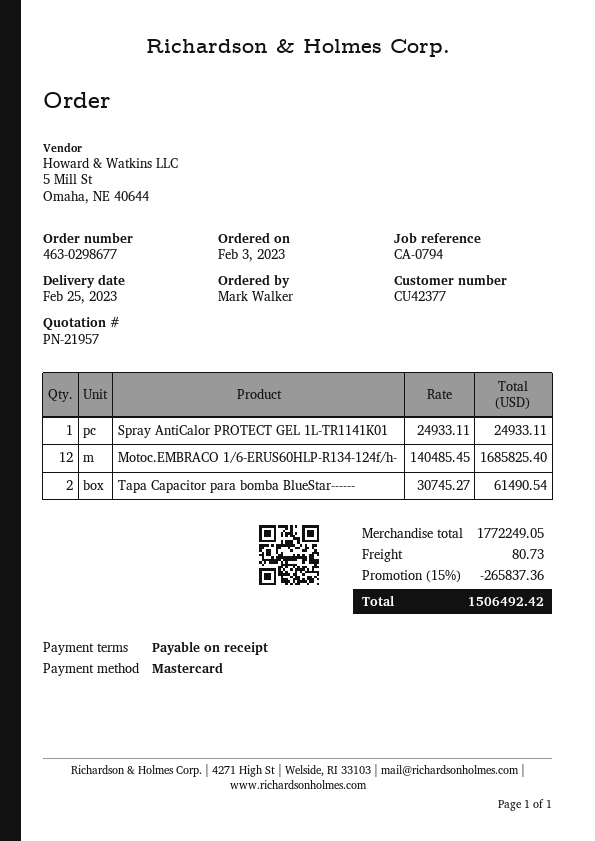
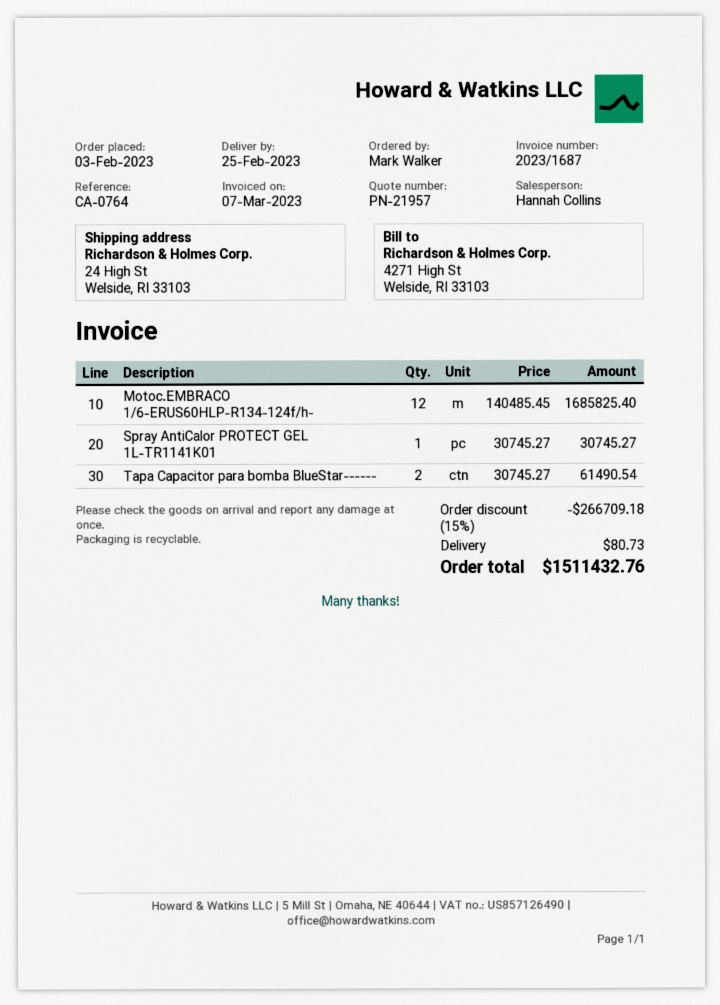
reference: CA-0794 -> CA-0764
Spray AntiCalor PROTECT GEL 1L-TR1141K01: 1 x 24933.11 = 24933.11 -> 1 x 30745.27 = 30745.27
discount: 15% = 265837.36 -> 15% = 266709.18
total: 1506492.42 -> 1511432.76

